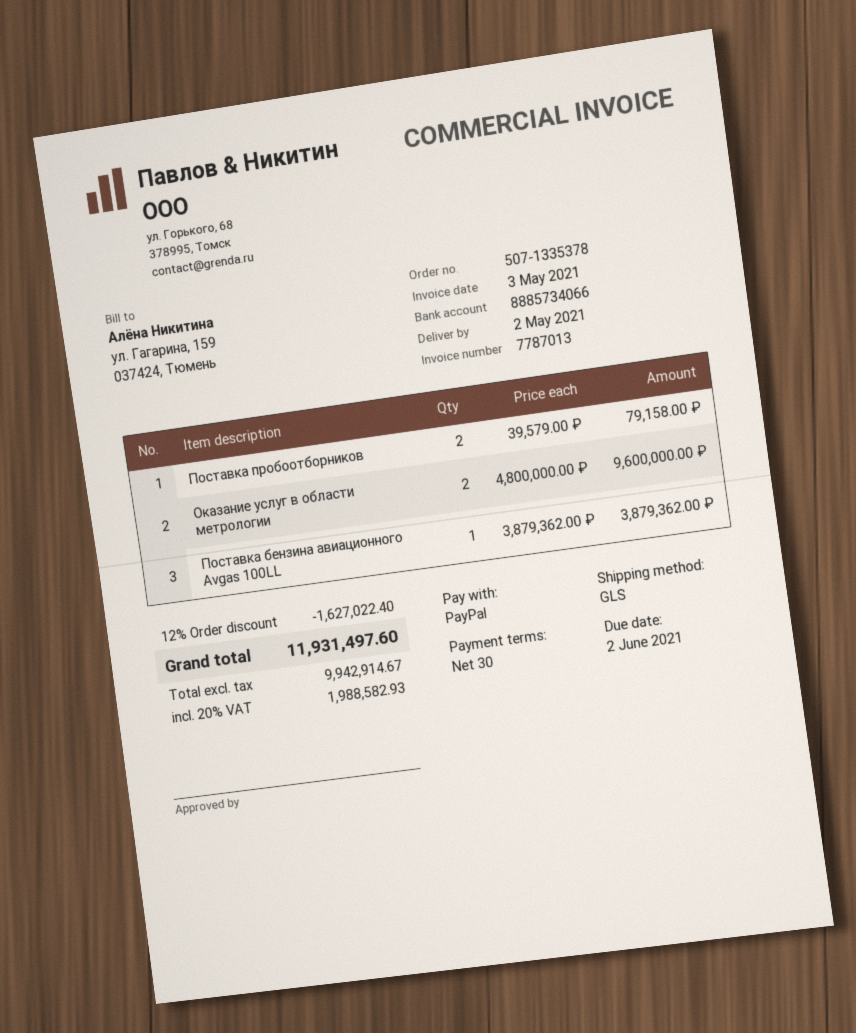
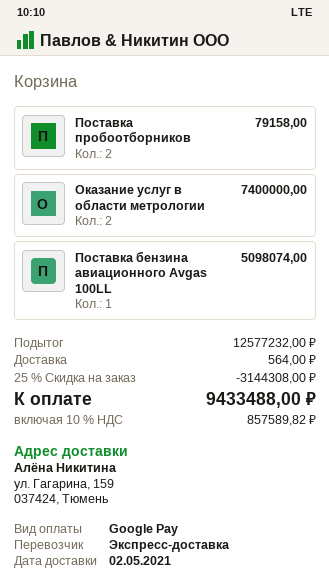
payment method: PayPal -> Google Pay
shipping method: GLS -> express
Оказание услуг в области метрологии: 2 for 9600000.00 -> 2 for 7400000.00
Поставка бензина авиационного Avgas 100LL: 1 for 3879362.00 -> 1 for 5098074.00
discount: 12% = 1627022.40 -> 25% = 3144308.00
shipping: none -> 564.00
tax: 20% = 1988582.93 -> 10% = 857589.82
total: 11931497.60 -> 9433488.00

